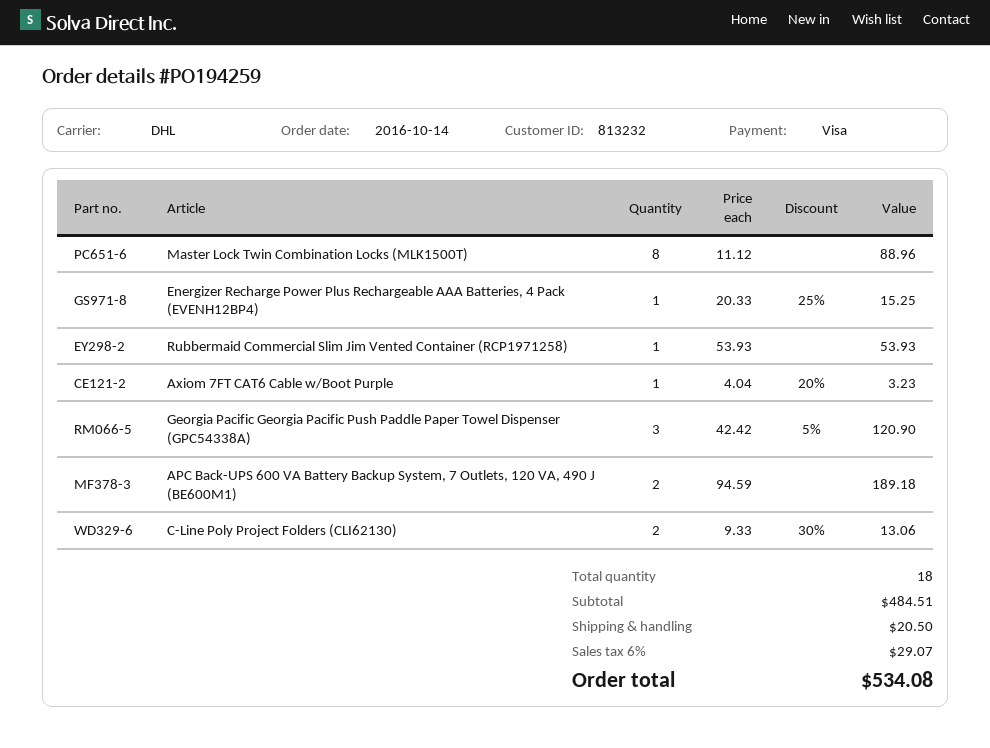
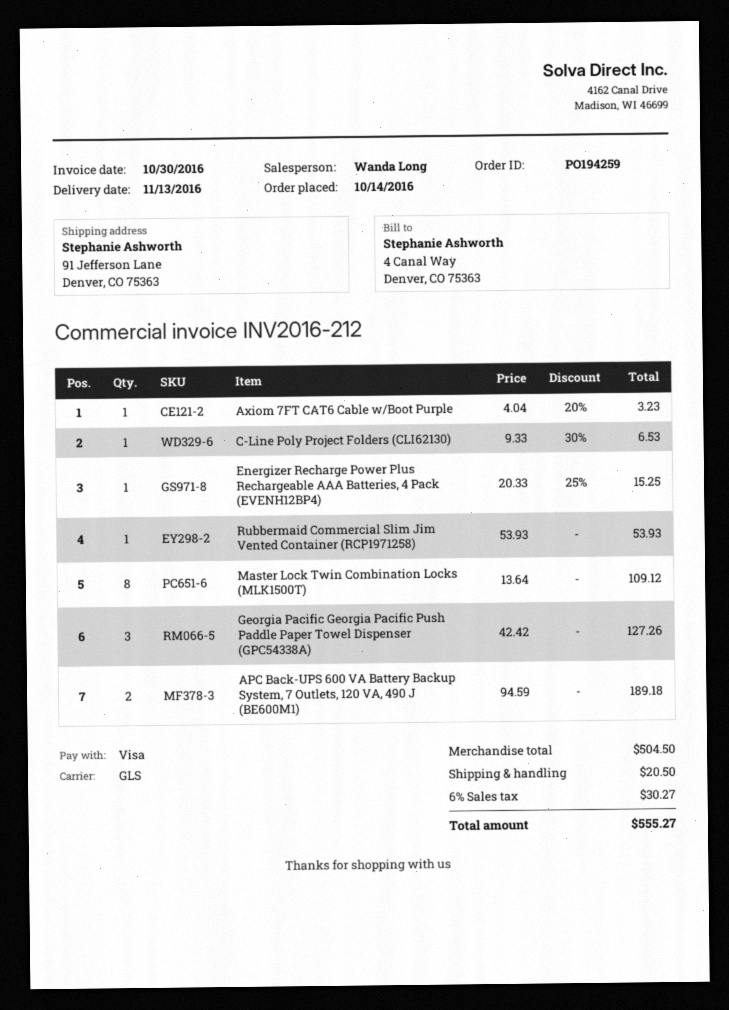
shipping method: DHL -> GLS
Master Lock Twin Combination Locks (MLK1500T): 8 x 11.12 = 88.96 -> 8 x 13.64 = 109.12
Georgia Pacific Georgia Pacific Push Paddle Paper Towel Dispenser (GPC54338A): 3 x 42.42 - 5% = 120.90 -> 3 x 42.42 = 127.26
C-Line Poly Project Folders (CLI62130): 2 x 9.33 - 30% = 13.06 -> 1 x 9.33 - 30% = 6.53
subtotal: 484.51 -> 504.50
tax: 6% = 29.07 -> 6% = 30.27
total: 534.08 -> 555.27

